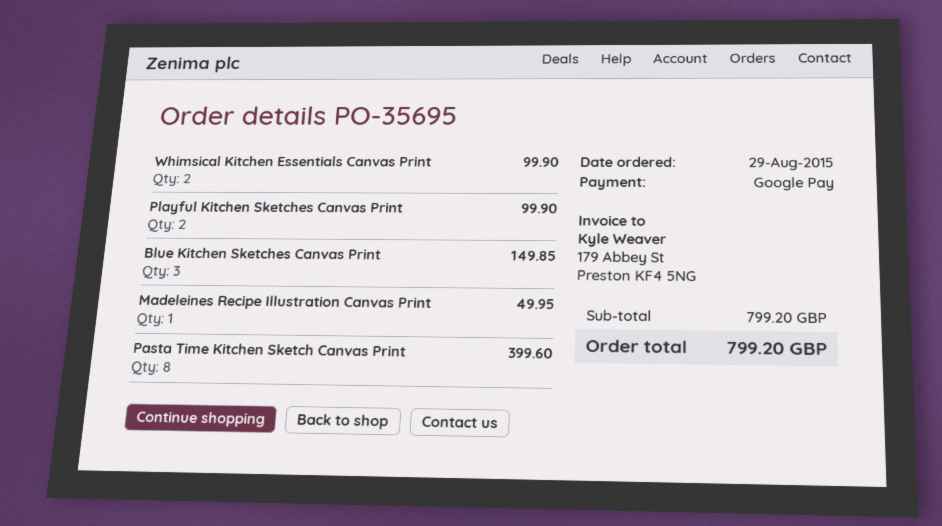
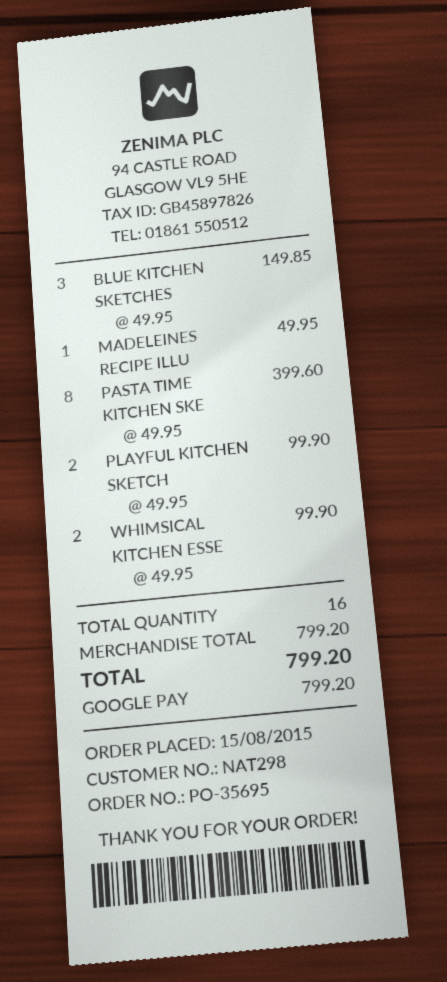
order date: 2015-08-29 -> 2015-08-15

